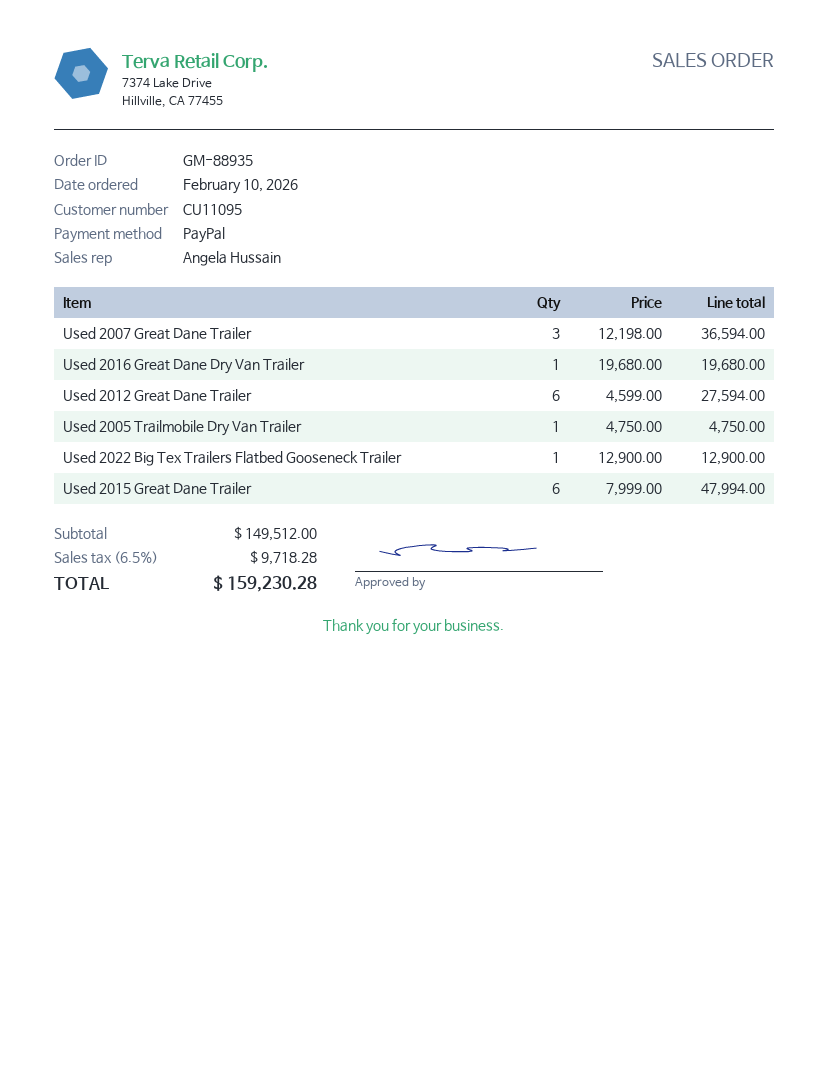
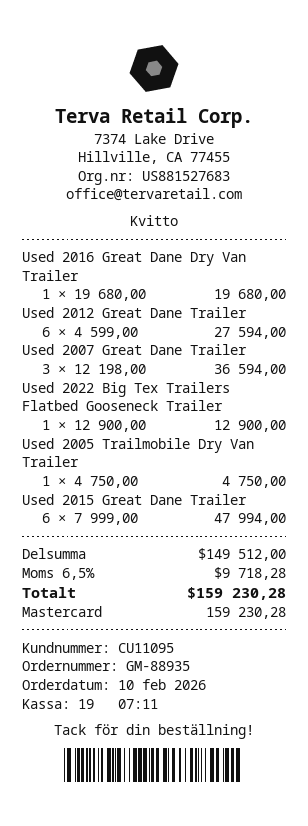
payment method: PayPal -> Mastercard

